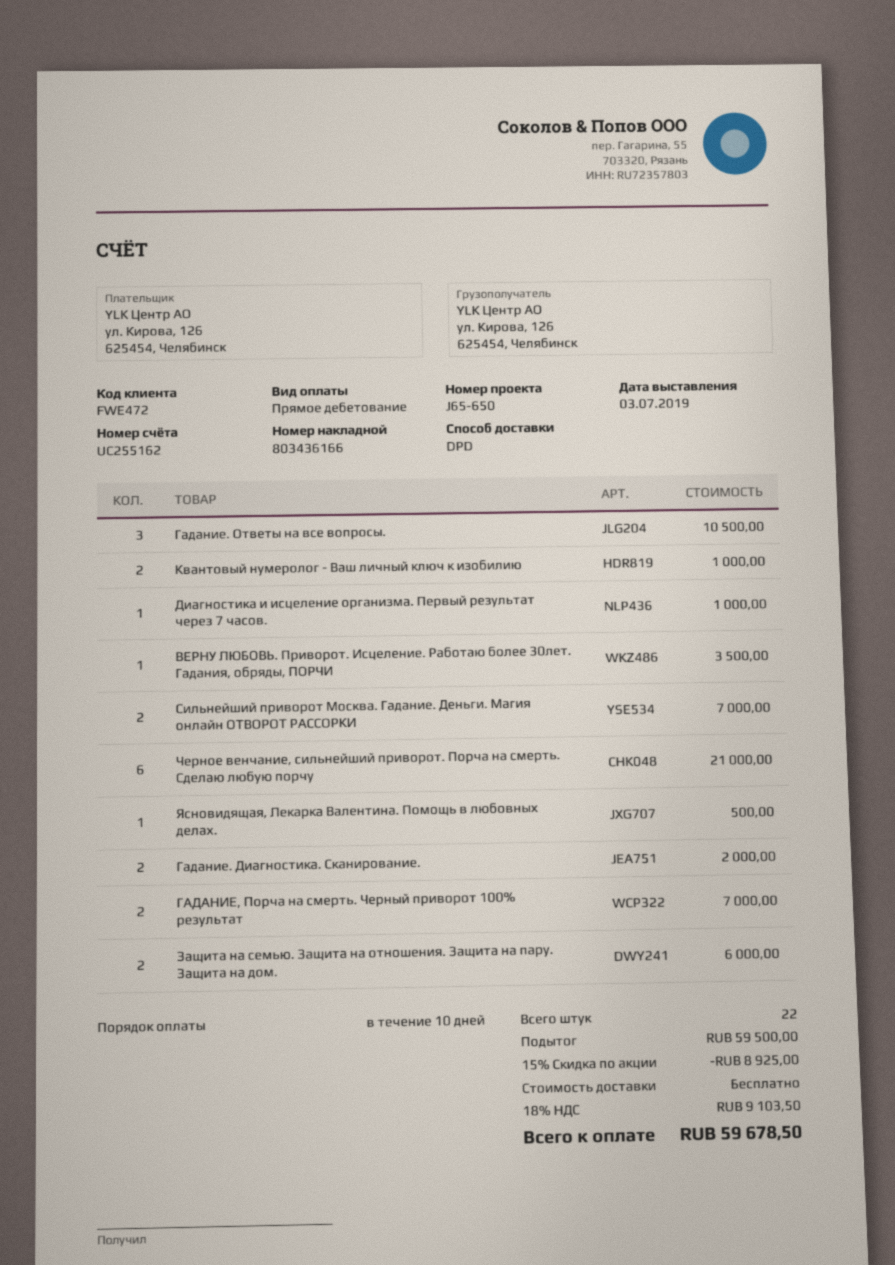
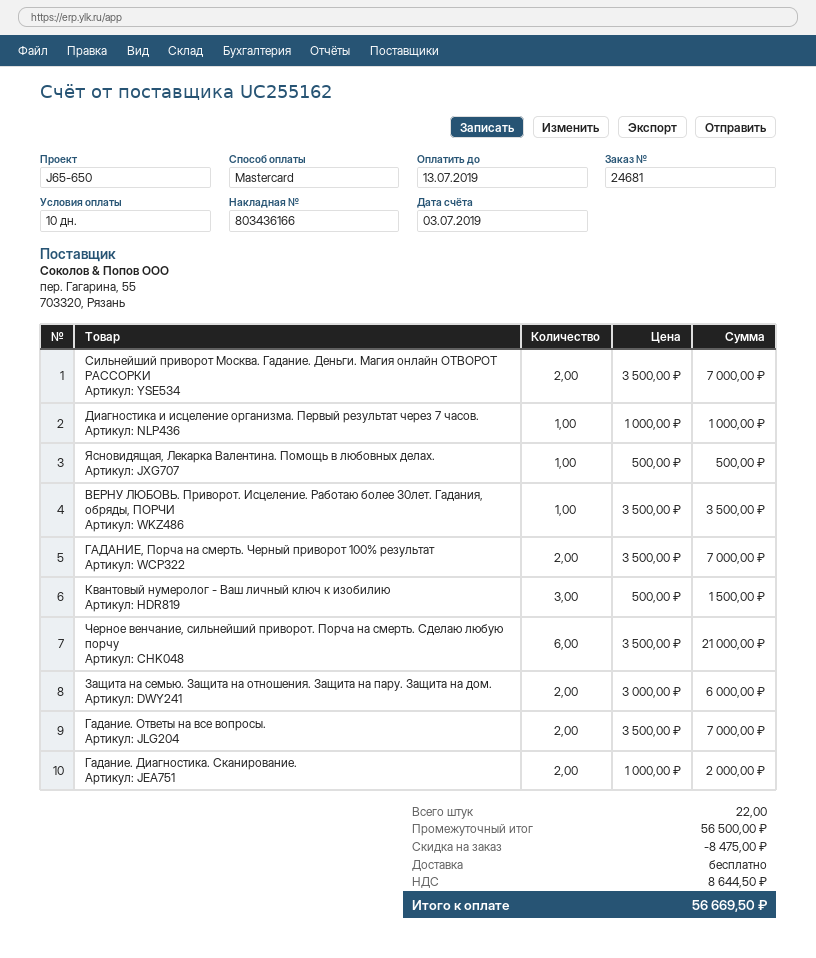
payment method: direct debit -> Mastercard
Гадание. Ответы на все вопросы.: 3 for 10500.00 -> 2 for 7000.00
Квантовый нумеролог - Ваш личный ключ к изобилию: 2 for 1000.00 -> 3 for 1500.00
subtotal: 59500.00 -> 56500.00
discount: 8925.00 -> 8475.00
tax: 9103.50 -> 8644.50
total: 59678.50 -> 56669.50

